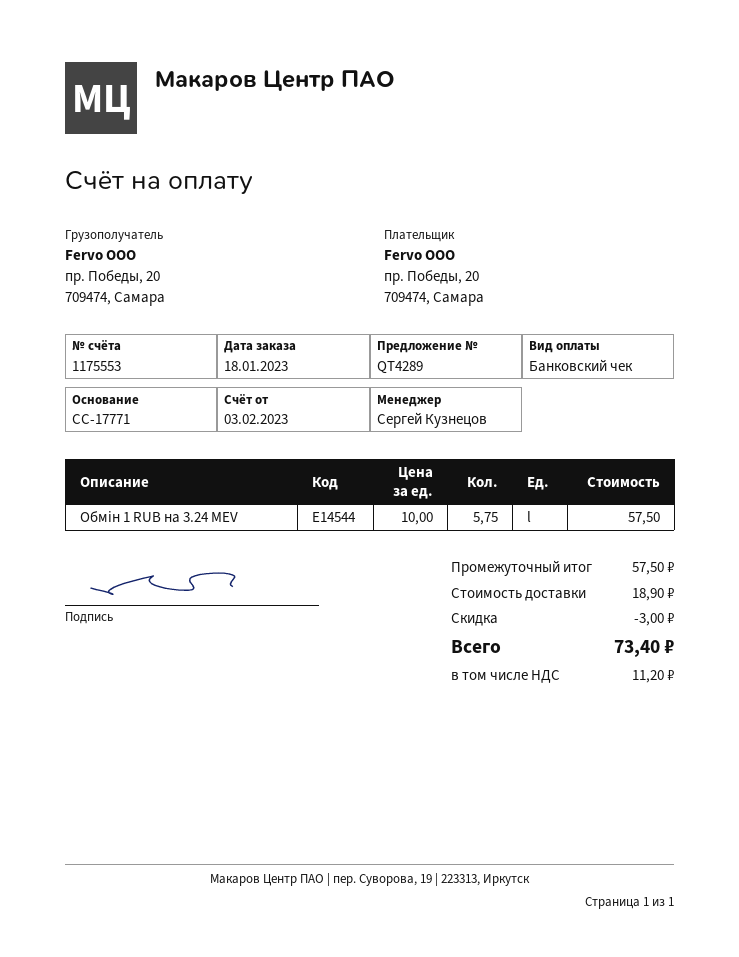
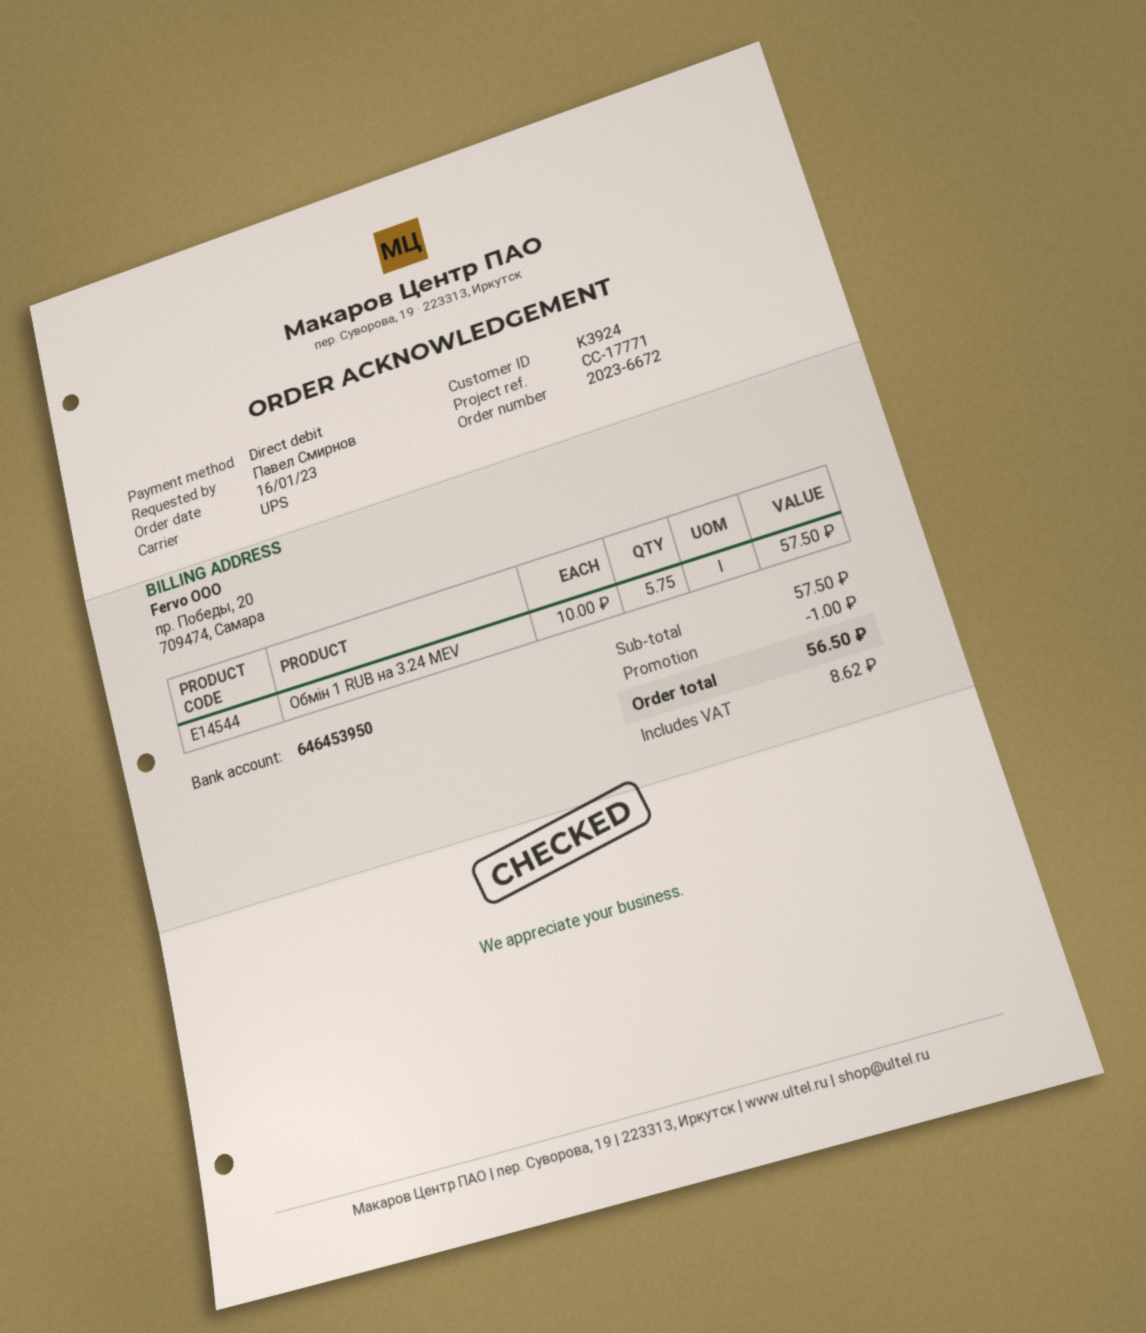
order date: 2023-01-18 -> 2023-01-16
payment method: cheque -> direct debit
discount: 3.00 -> 1.00
shipping: 18.90 -> none
tax: 11.20 -> 8.62
total: 73.40 -> 56.50

